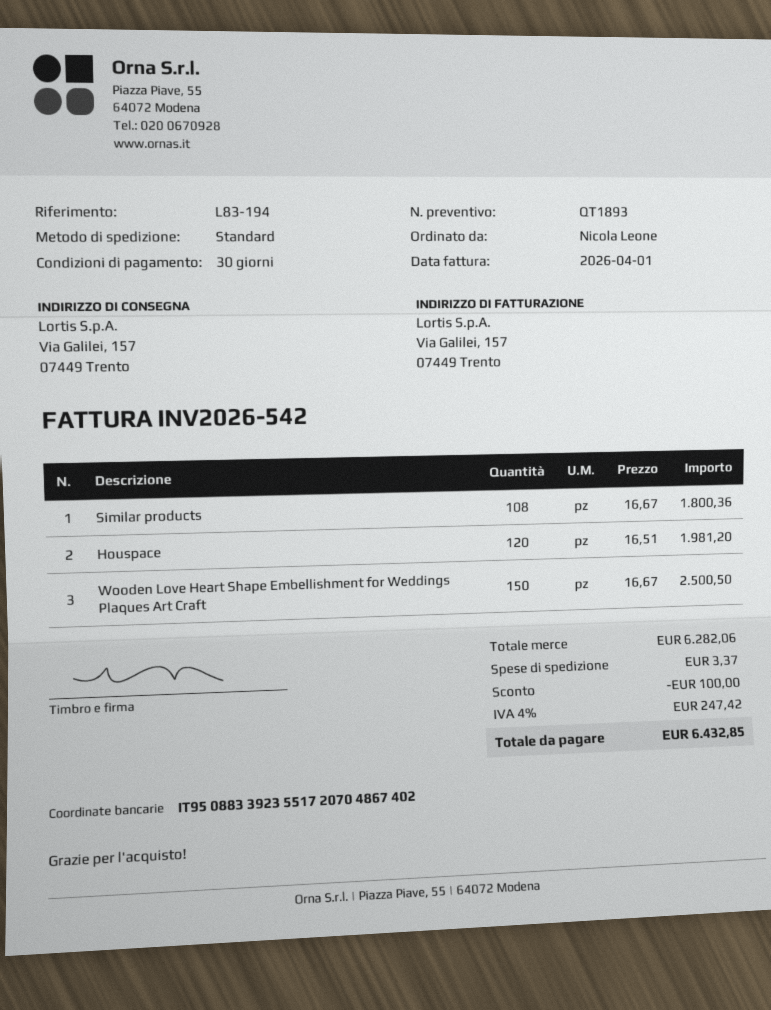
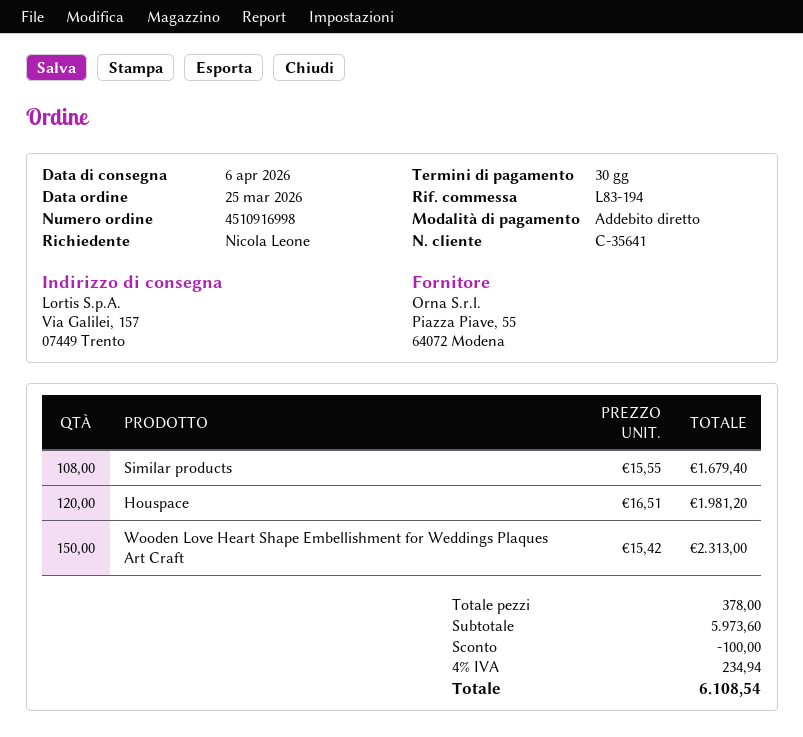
Similar products: 108 x 16.67 = 1800.36 -> 108 x 15.55 = 1679.40
Wooden Love Heart Shape Embellishment for Weddings Plaques Art Craft: 150 x 16.67 = 2500.50 -> 150 x 15.42 = 2313.00
subtotal: 6282.06 -> 5973.60
shipping: 3.37 -> none
tax: 4% = 247.42 -> 4% = 234.94
total: 6432.85 -> 6108.54

